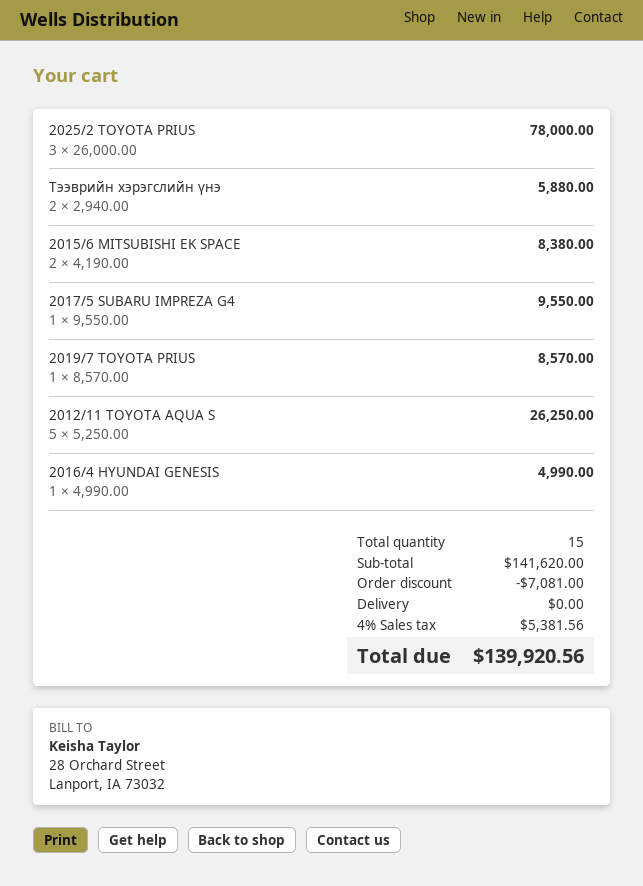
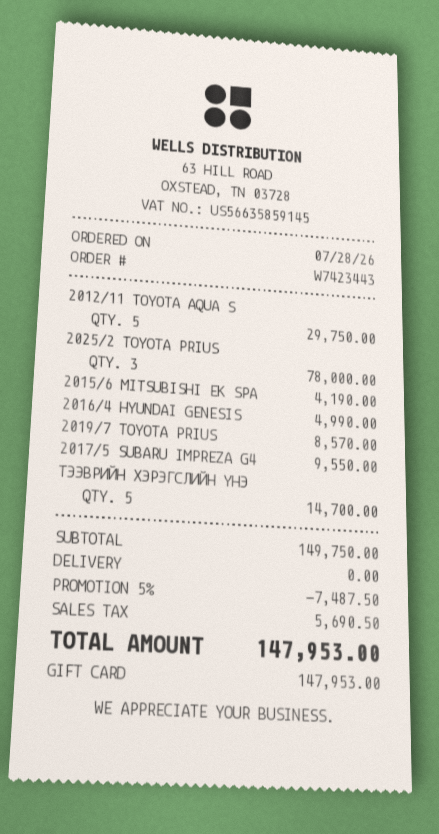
Тээврийн хэрэгслийн үнэ: 2 for 5880.00 -> 5 for 14700.00
2015/6 MITSUBISHI EK SPACE: 2 for 8380.00 -> 1 for 4190.00
2012/11 TOYOTA AQUA S: 5 for 26250.00 -> 5 for 29750.00
subtotal: 141620.00 -> 149750.00
discount: 7081.00 -> 7487.50
tax: 5381.56 -> 5690.50
total: 139920.56 -> 147953.00

